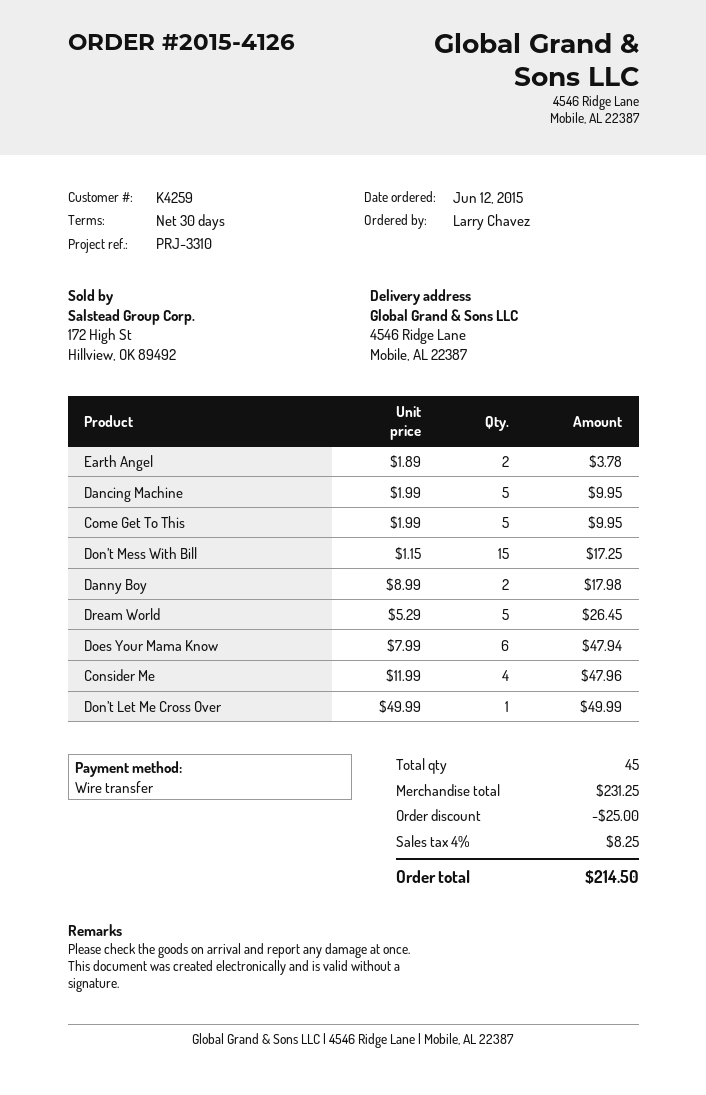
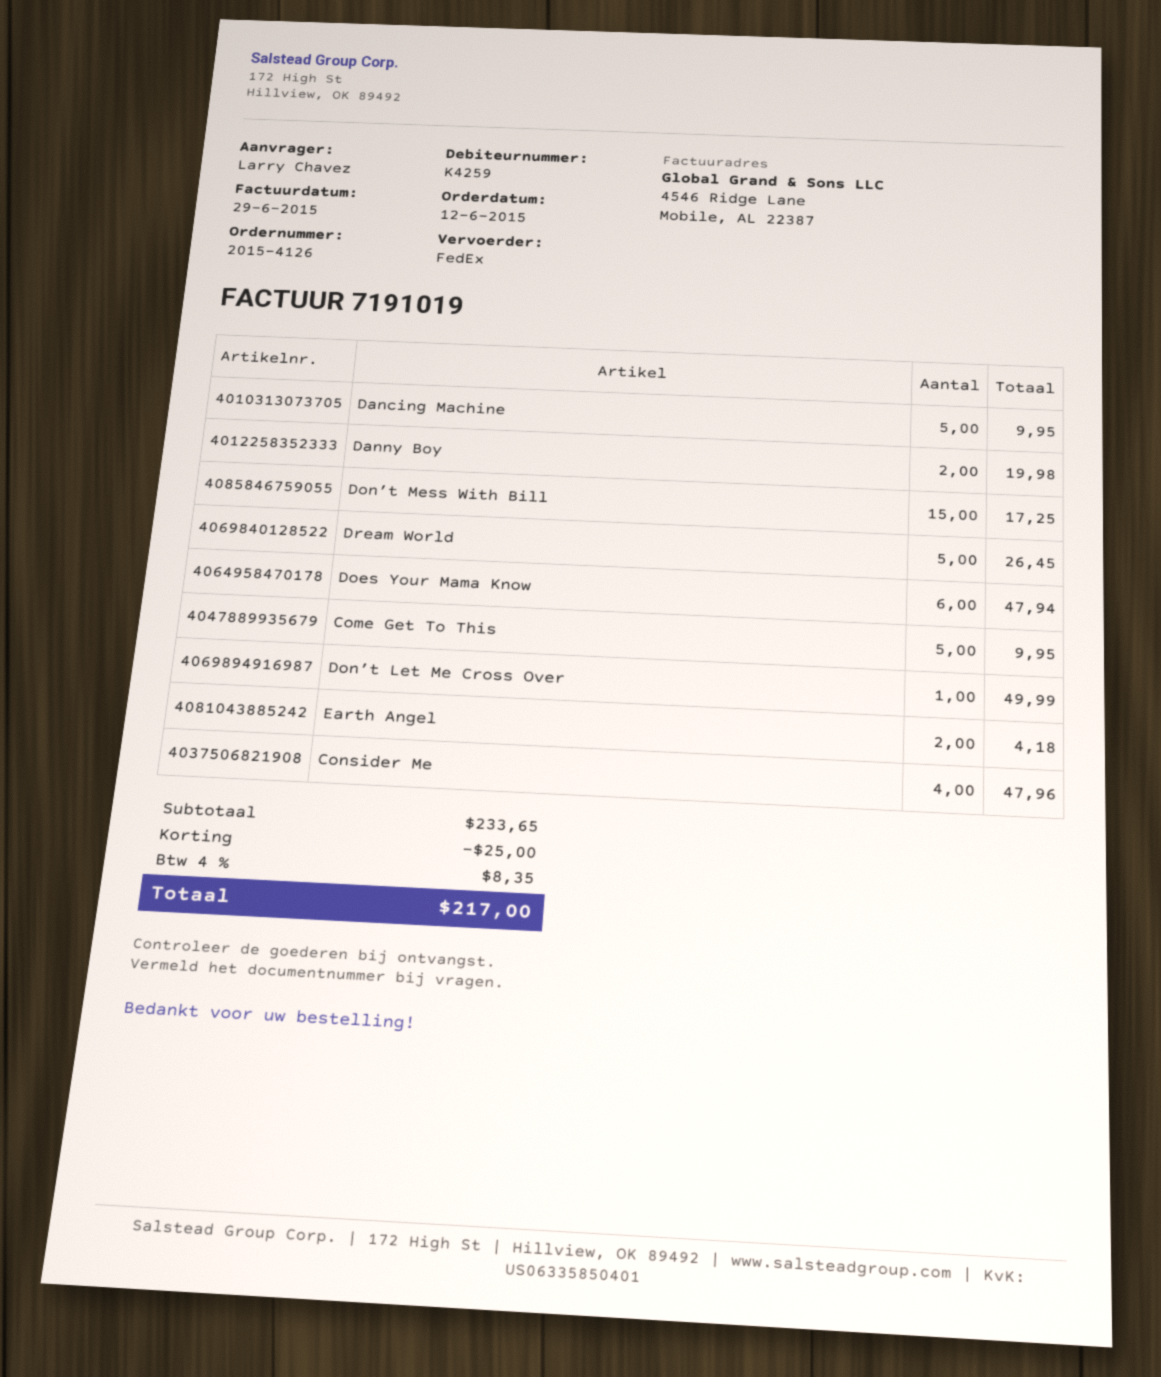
Earth Angel: 2 for 3.78 -> 2 for 4.18
Danny Boy: 2 for 17.98 -> 2 for 19.98
subtotal: 231.25 -> 233.65
tax: 4% = 8.25 -> 4% = 8.35
total: 214.50 -> 217.00

